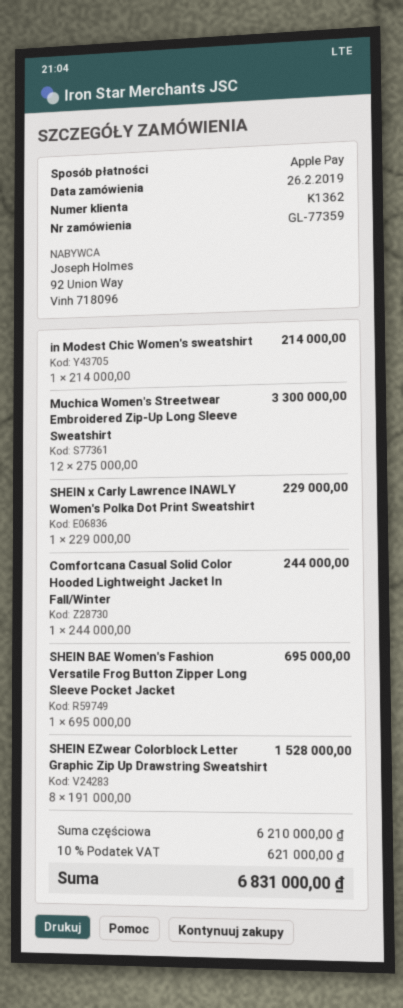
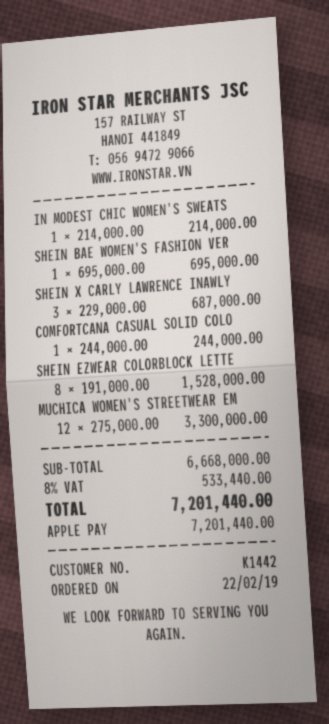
order date: 2019-02-26 -> 2019-02-22
customer number: K1362 -> K1442
SHEIN x Carly Lawrence INAWLY Women's Polka Dot Print Sweatshirt: 1 x 229000.00 = 229000.00 -> 3 x 229000.00 = 687000.00
subtotal: 6210000.00 -> 6668000.00
tax: 10% = 621000.00 -> 8% = 533440.00
total: 6831000.00 -> 7201440.00

